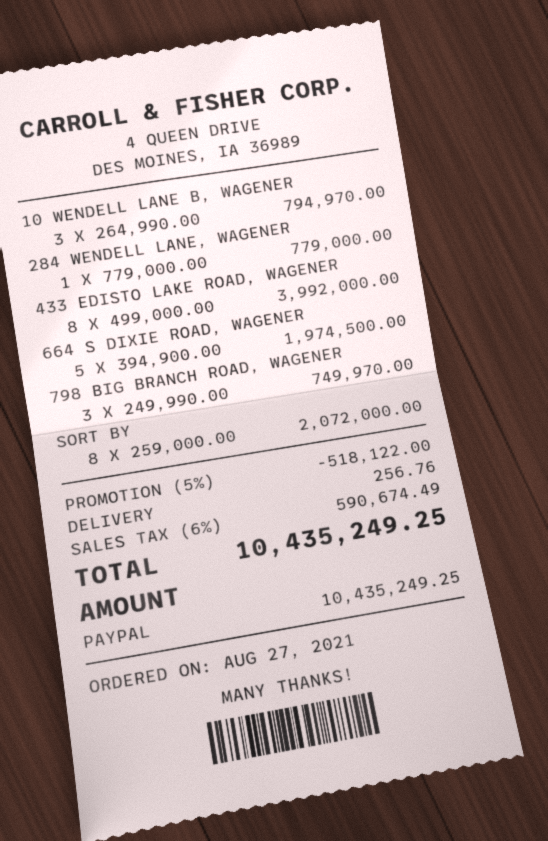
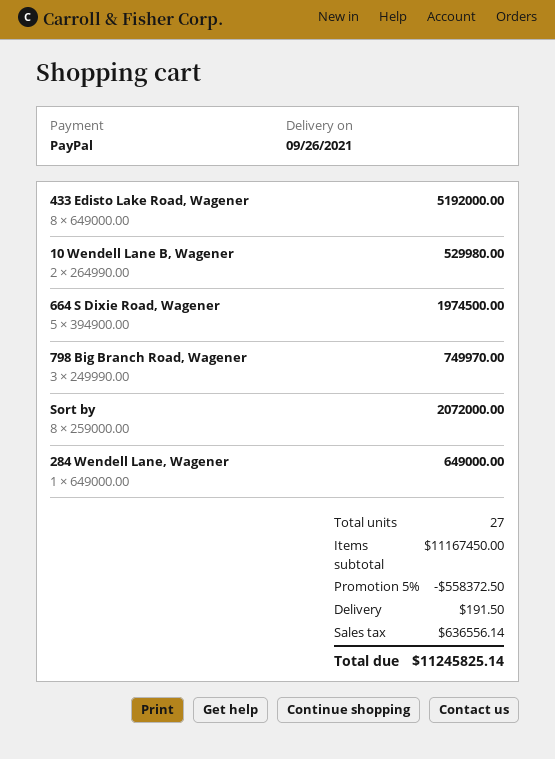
10 WENDELL LANE B, WAGENER: 3 x 264990.00 = 794970.00 -> 2 x 264990.00 = 529980.00
284 WENDELL LANE, WAGENER: 1 x 779000.00 = 779000.00 -> 1 x 649000.00 = 649000.00
433 EDISTO LAKE ROAD, WAGENER: 8 x 499000.00 = 3992000.00 -> 8 x 649000.00 = 5192000.00
discount: 5% = 518122.00 -> 5% = 558372.50
shipping: 256.76 -> 191.50
tax: 590674.49 -> 636556.14
total: 10435249.25 -> 11245825.14

